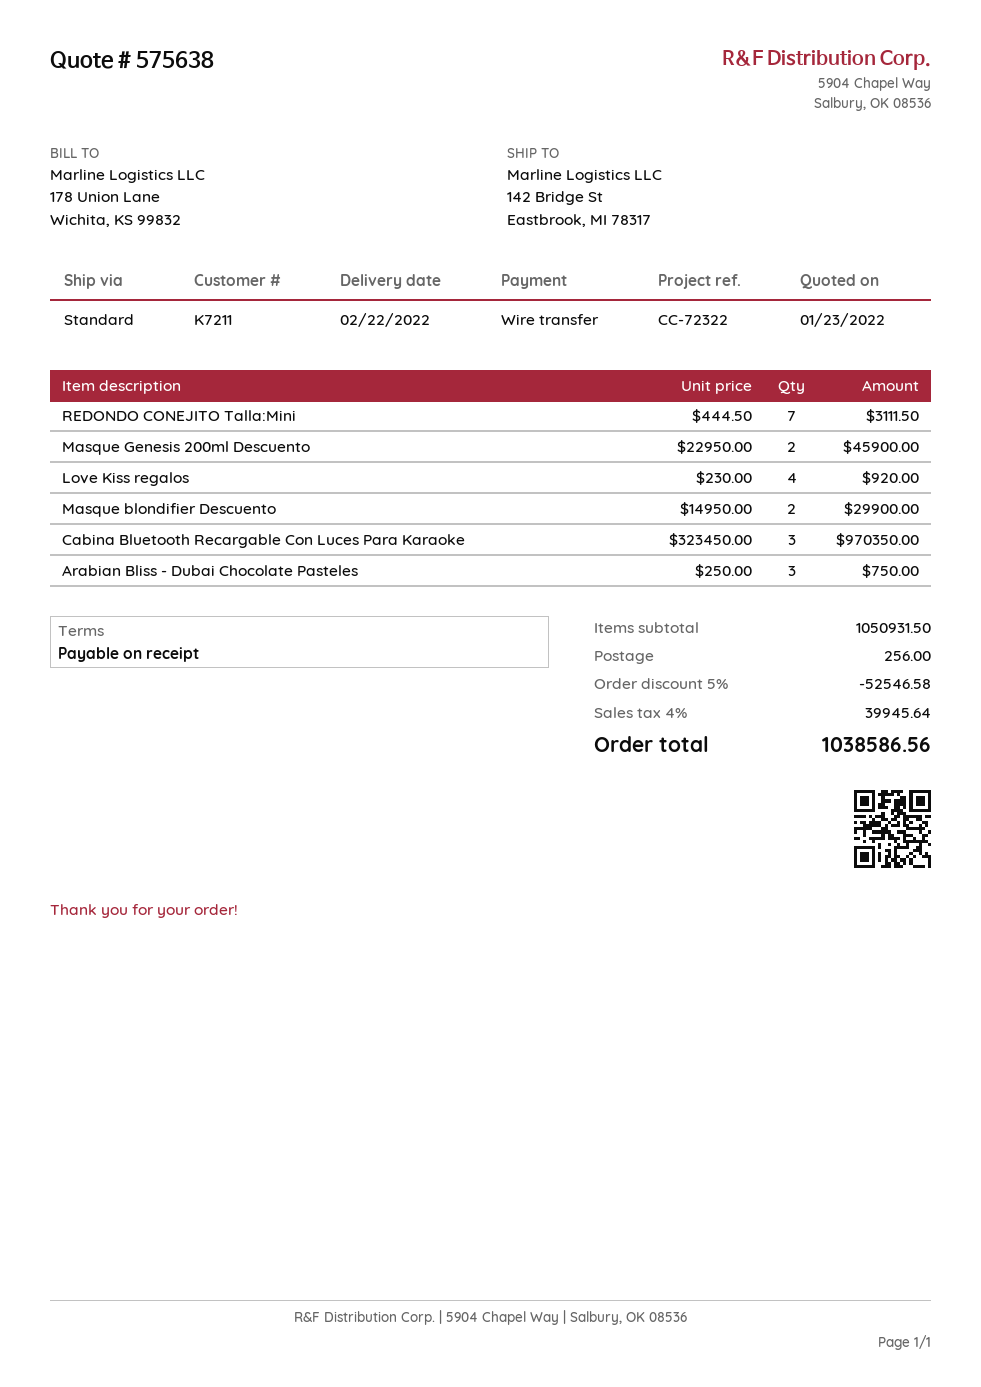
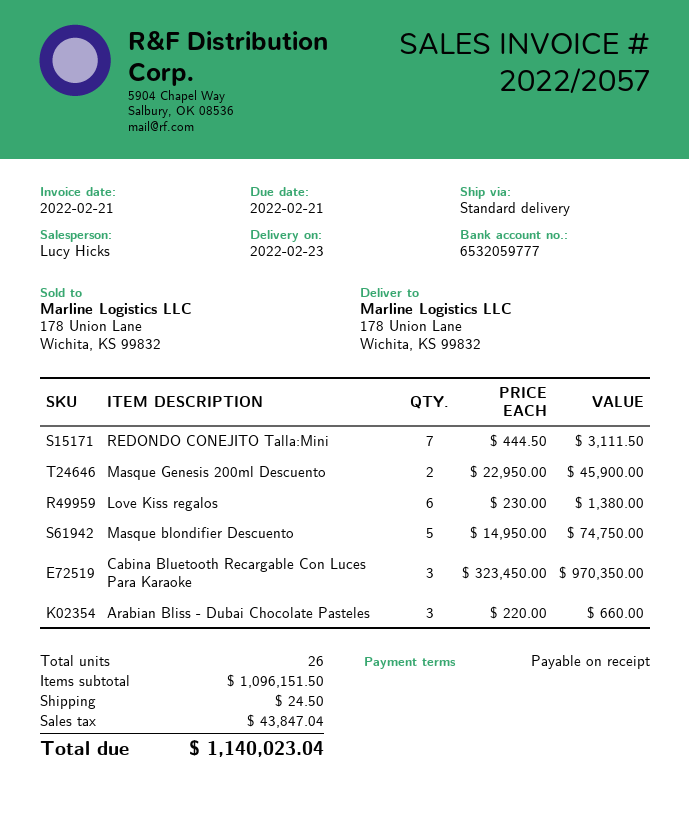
delivery date: 2022-02-22 -> 2022-02-23
ship to: 142 Bridge St, Eastbrook, MI 78317 -> 178 Union Lane, Wichita, KS 99832
Love Kiss regalos: 4 x 230.00 = 920.00 -> 6 x 230.00 = 1380.00
Masque blondifier Descuento: 2 x 14950.00 = 29900.00 -> 5 x 14950.00 = 74750.00
Arabian Bliss - Dubai Chocolate Pasteles: 3 x 250.00 = 750.00 -> 3 x 220.00 = 660.00
subtotal: 1050931.50 -> 1096151.50
discount: 5% = 52546.58 -> none
shipping: 256.00 -> 24.50
tax: 39945.64 -> 43847.04
total: 1038586.56 -> 1140023.04

